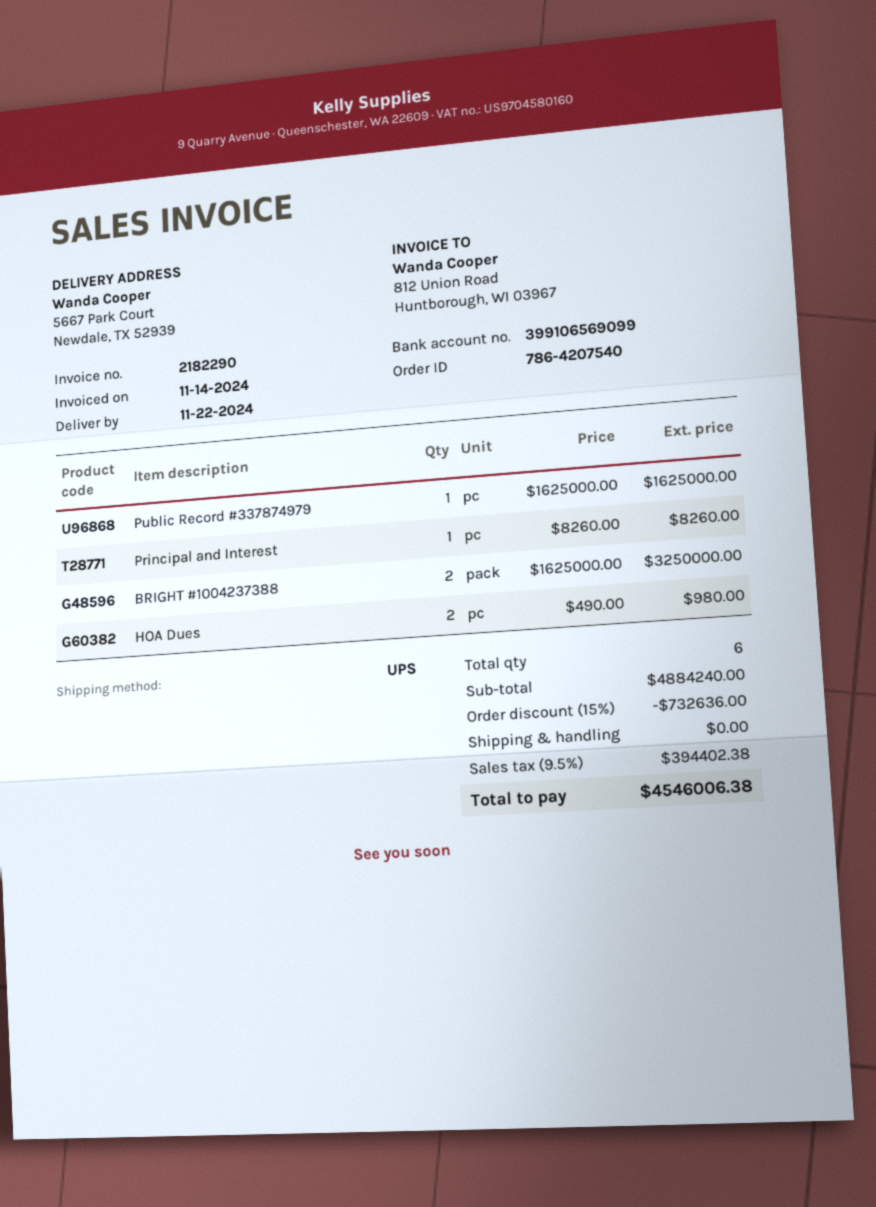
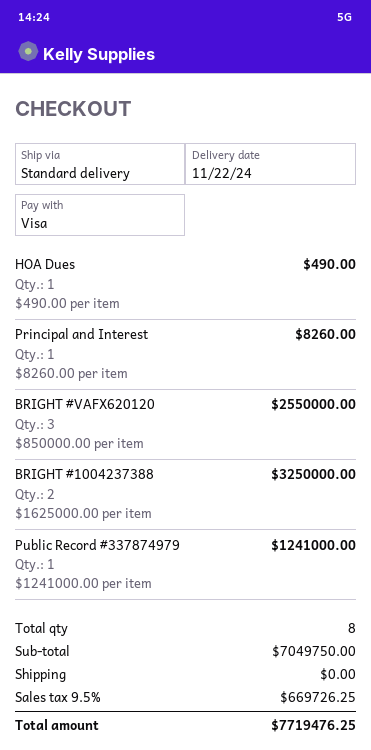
shipping method: UPS -> standard
Public Record #337874979: 1 x 1625000.00 = 1625000.00 -> 1 x 1241000.00 = 1241000.00
HOA Dues: 2 x 490.00 = 980.00 -> 1 x 490.00 = 490.00
BRIGHT #VAFX620120: none -> 3 x 850000.00 = 2550000.00
total quantity: 6 -> 8
subtotal: 4884240.00 -> 7049750.00
discount: 15% = 732636.00 -> none
tax: 9.5% = 394402.38 -> 9.5% = 669726.25
total: 4546006.38 -> 7719476.25

